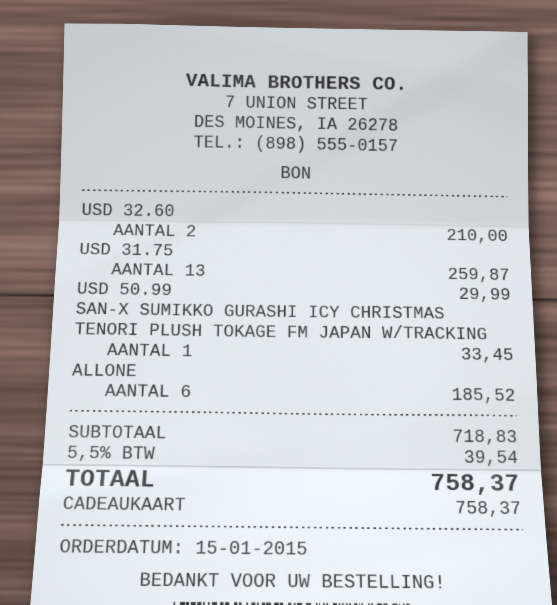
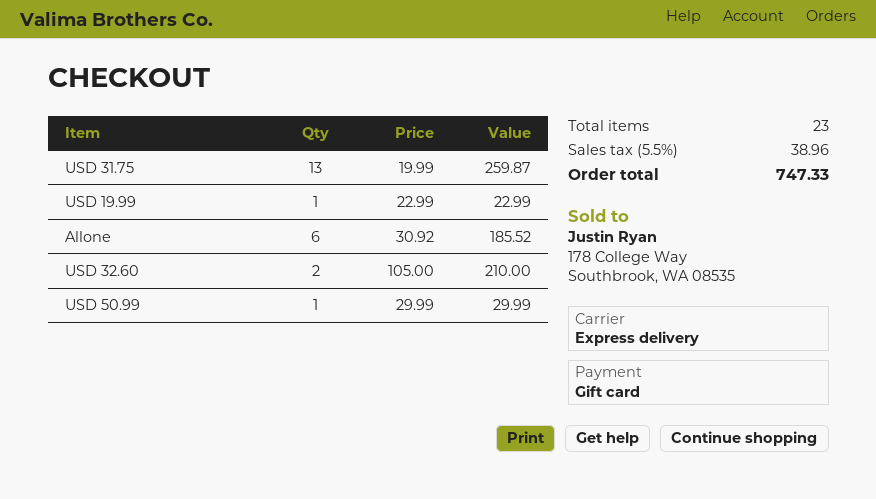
SAN-X SUMIKKO GURASHI ICY CHRISTMAS TENORI PLUSH TOKAGE FM JAPAN W/TRACKING: 1 for 33.45 -> none
USD 19.99: none -> 1 for 22.99
tax: 5.5% = 39.54 -> 5.5% = 38.96
total: 758.37 -> 747.33

